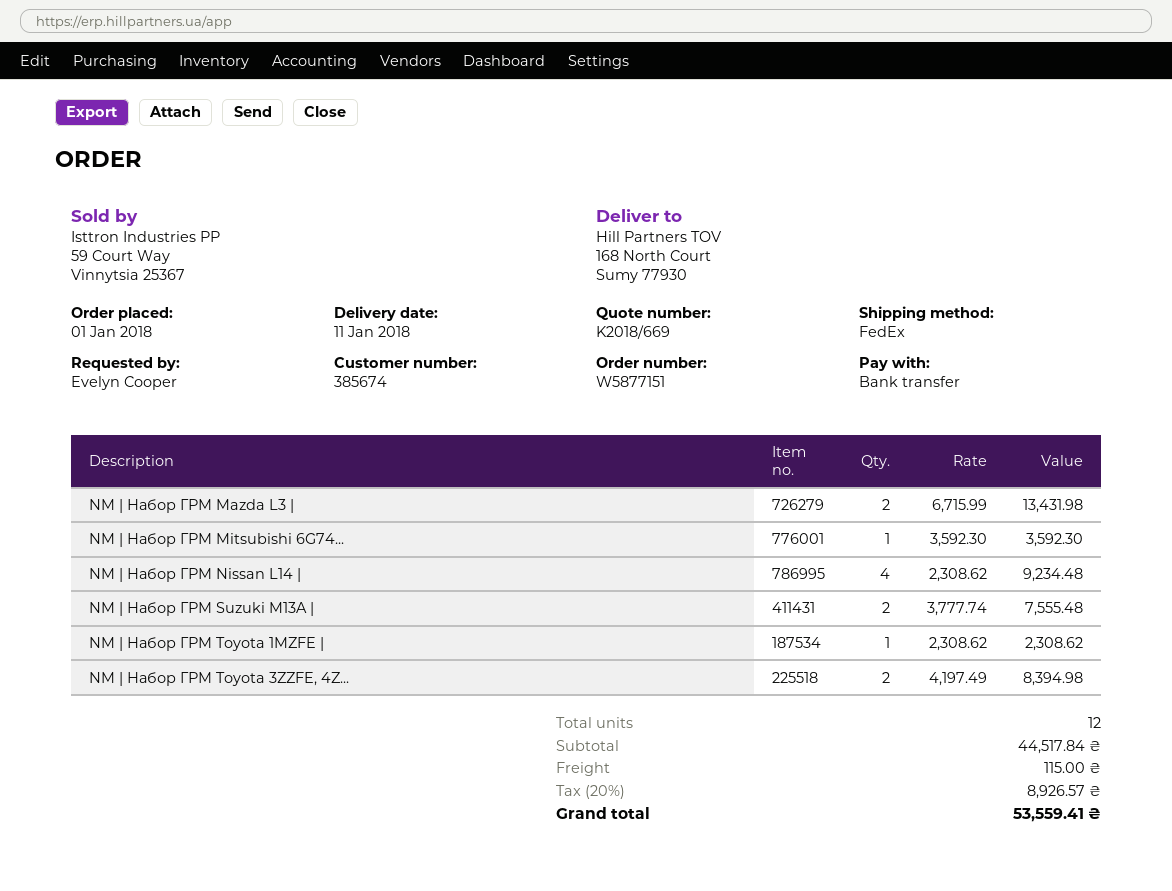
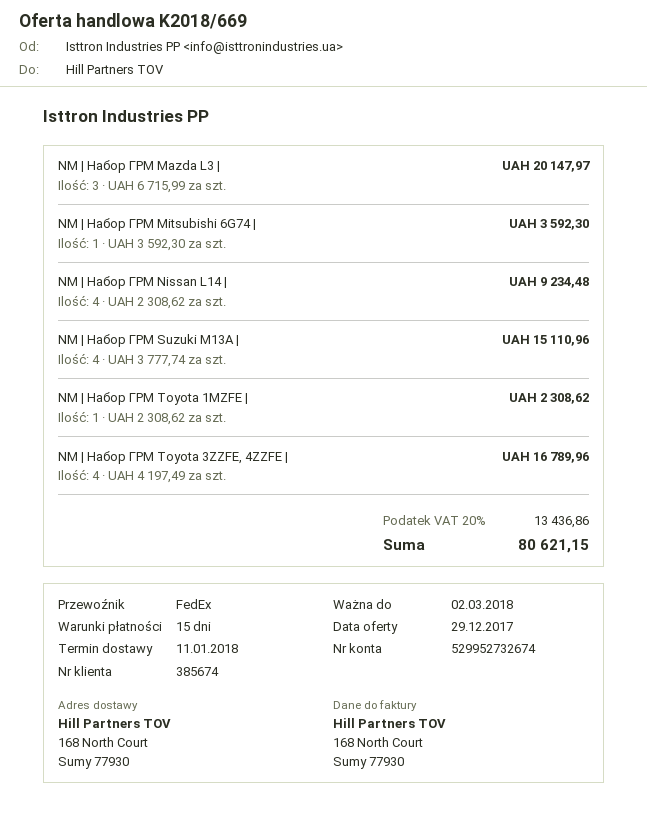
NM | Набор ГРМ Mazda L3 |: 2 x 6715.99 = 13431.98 -> 3 x 6715.99 = 20147.97
NM | Набор ГРМ Suzuki M13A |: 2 x 3777.74 = 7555.48 -> 4 x 3777.74 = 15110.96
NM | Набор ГРМ Toyota 3ZZFE, 4Z...: 2 x 4197.49 = 8394.98 -> 4 x 4197.49 = 16789.96
shipping: 115.00 -> none
tax: 20% = 8926.57 -> 20% = 13436.86
total: 53559.41 -> 80621.15

